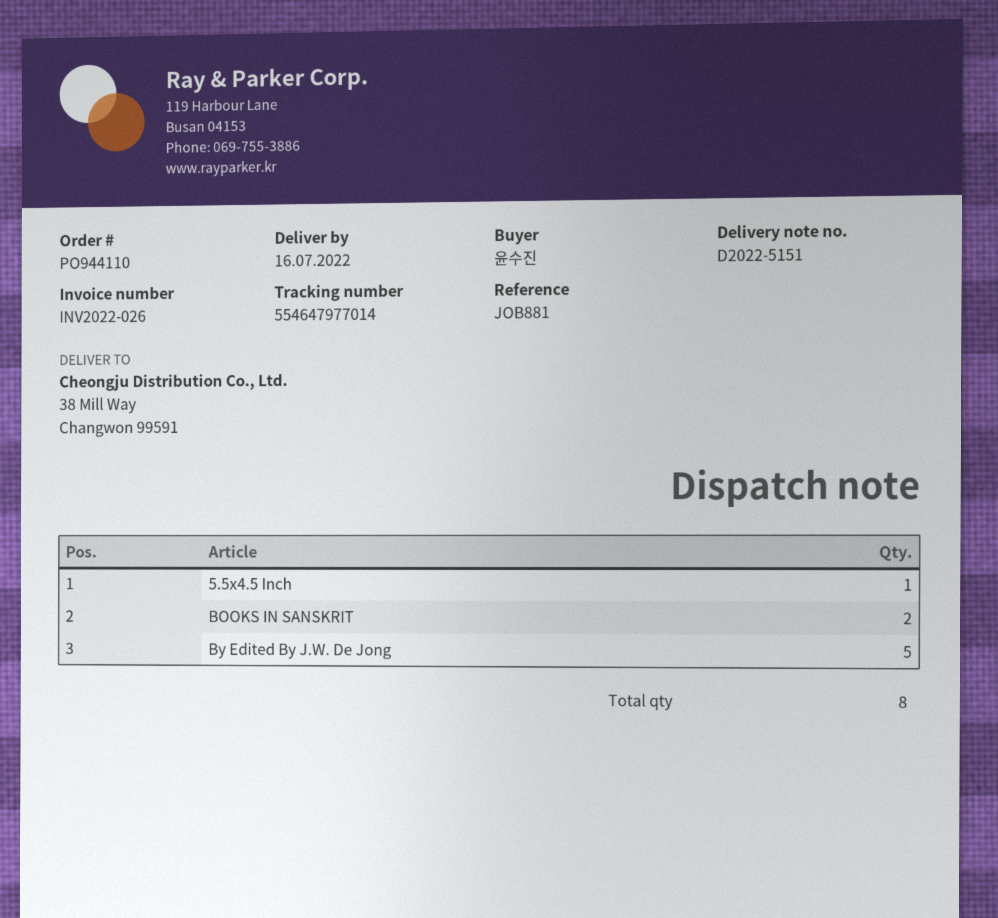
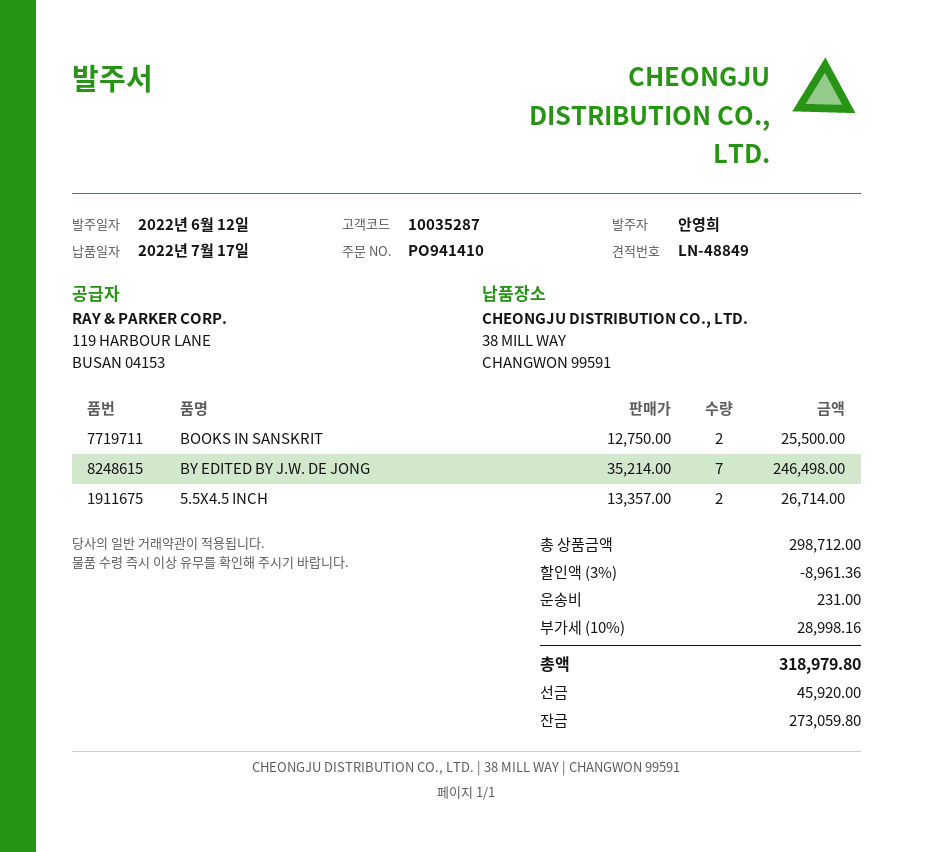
order number: PO944110 -> PO941410
delivery date: 2022-07-16 -> 2022-07-17
ordered by: 윤수진 -> 안영희
5.5x4.5 Inch: 1 -> 2
By Edited By J.W. De Jong: 5 -> 7

